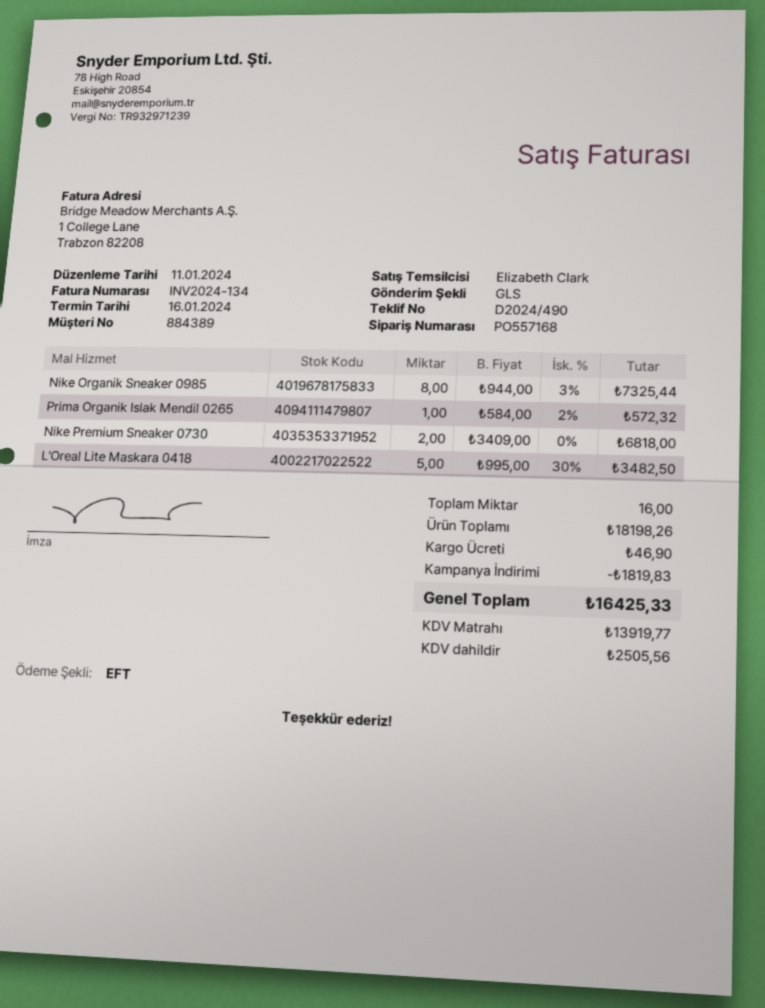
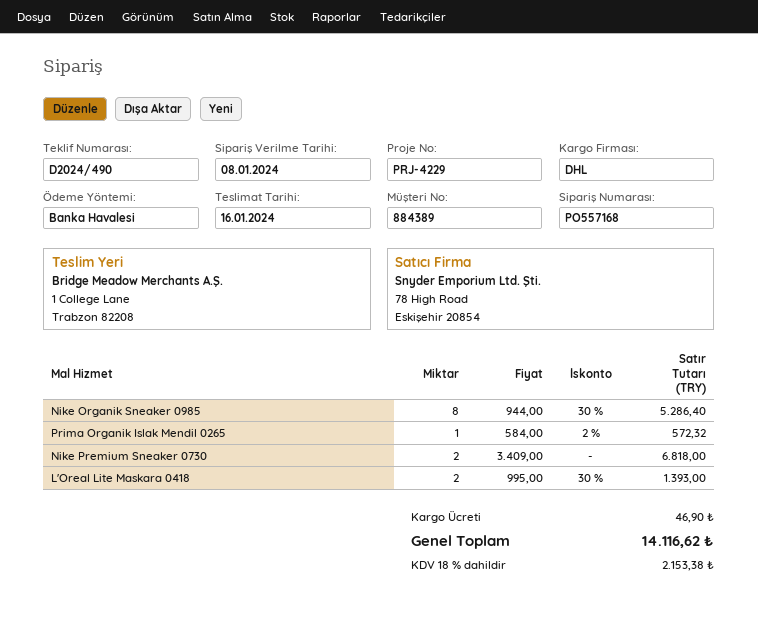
shipping method: GLS -> DHL
Nike Organik Sneaker 0985: 8 x 944.00 - 3% = 7325.44 -> 8 x 944.00 - 30% = 5286.40
L'Oreal Lite Maskara 0418: 5 x 995.00 - 30% = 3482.50 -> 2 x 995.00 - 30% = 1393.00
discount: 1819.83 -> none
tax: 2505.56 -> 2153.38
total: 16425.33 -> 14116.62

